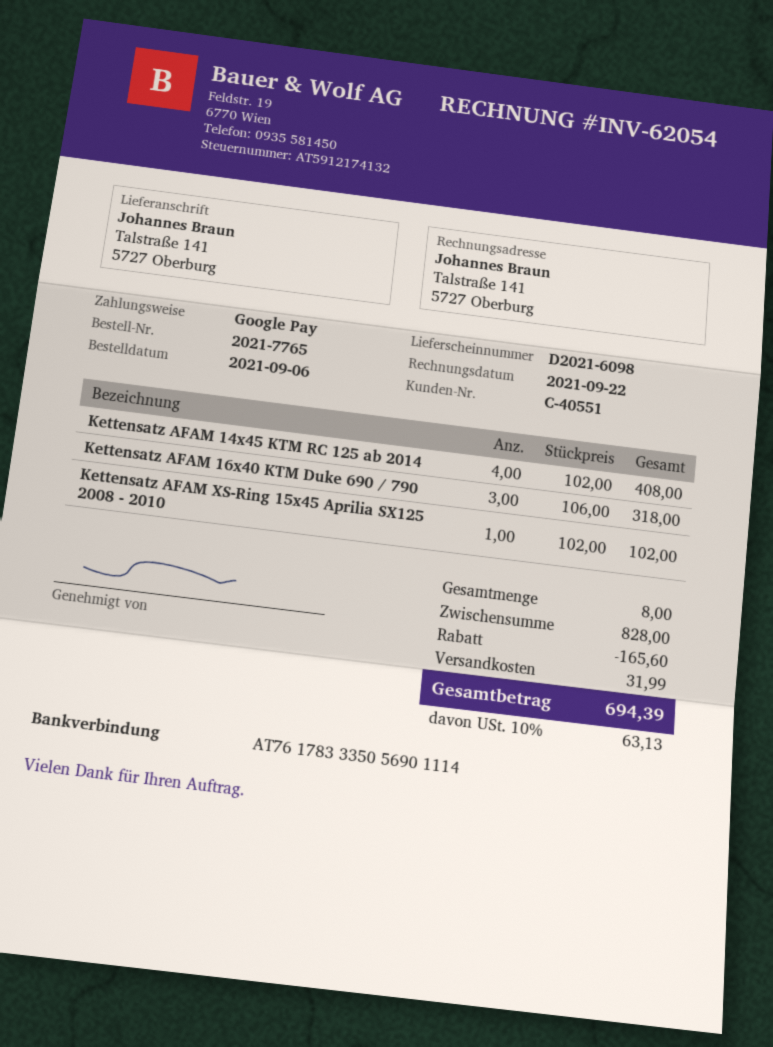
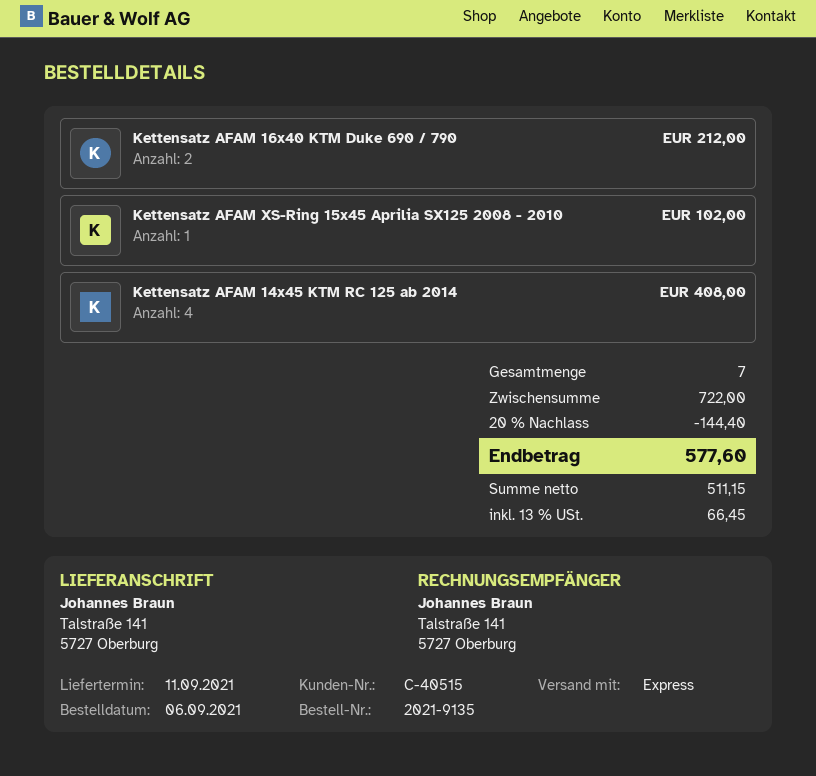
order number: 2021-7765 -> 2021-9135
customer number: C-40551 -> C-40515
Kettensatz AFAM 16x40 KTM Duke 690 / 790: 3 for 318.00 -> 2 for 212.00
total quantity: 8 -> 7
subtotal: 828.00 -> 722.00
discount: 165.60 -> 144.40
shipping: 31.99 -> none
tax: 10% = 63.13 -> 13% = 66.45
total: 694.39 -> 577.60

